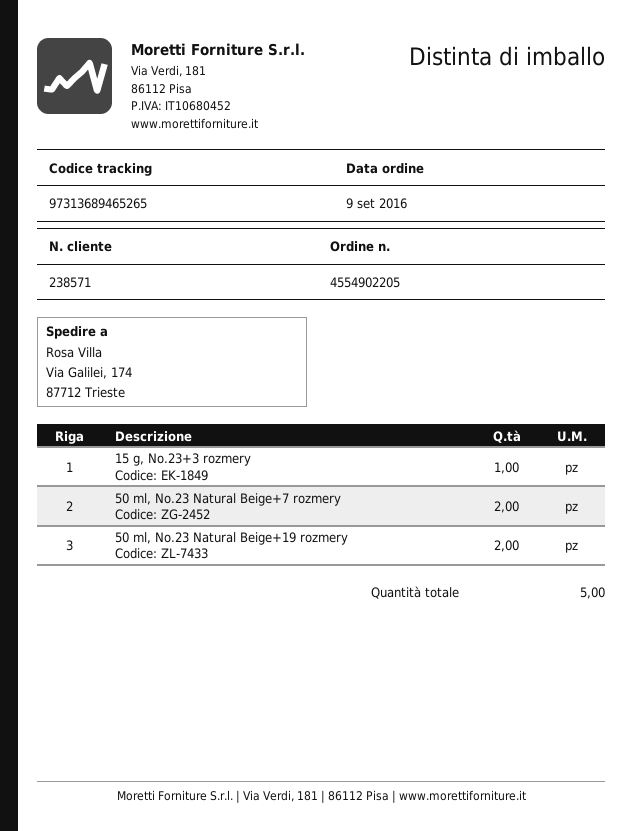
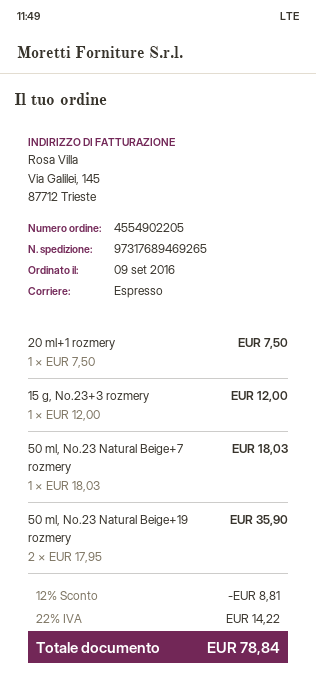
tracking number: 97313689465265 -> 97317689469265
50 ml, No.23 Natural Beige+7 rozmery: 2 -> 1
20 ml+1 rozmery: none -> 1

